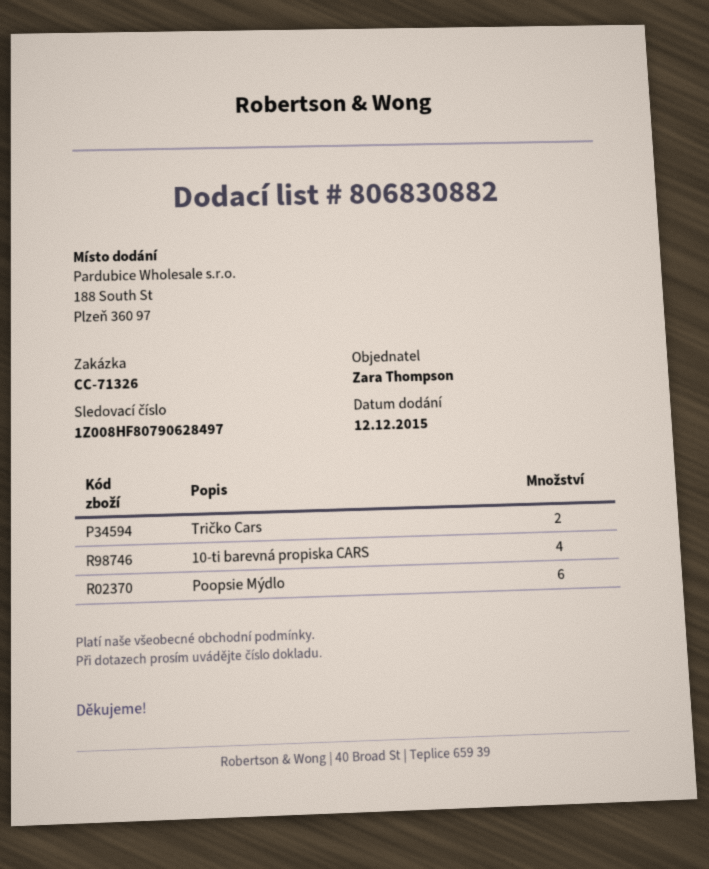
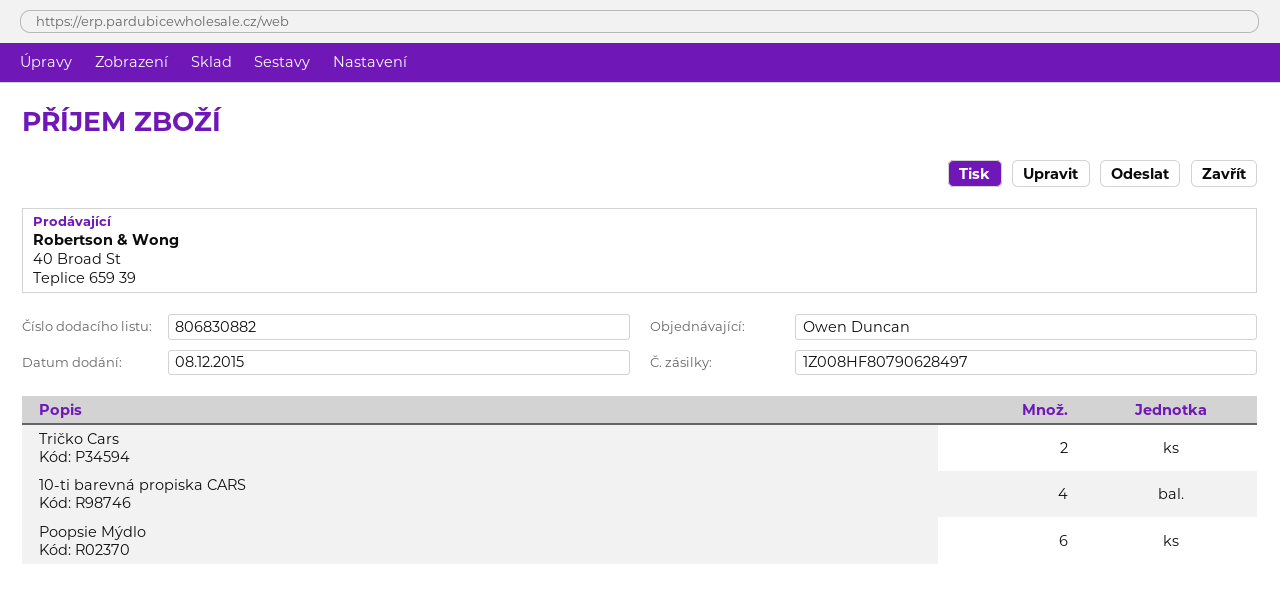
delivery date: 2015-12-12 -> 2015-12-08
ordered by: Zara Thompson -> Owen Duncan

